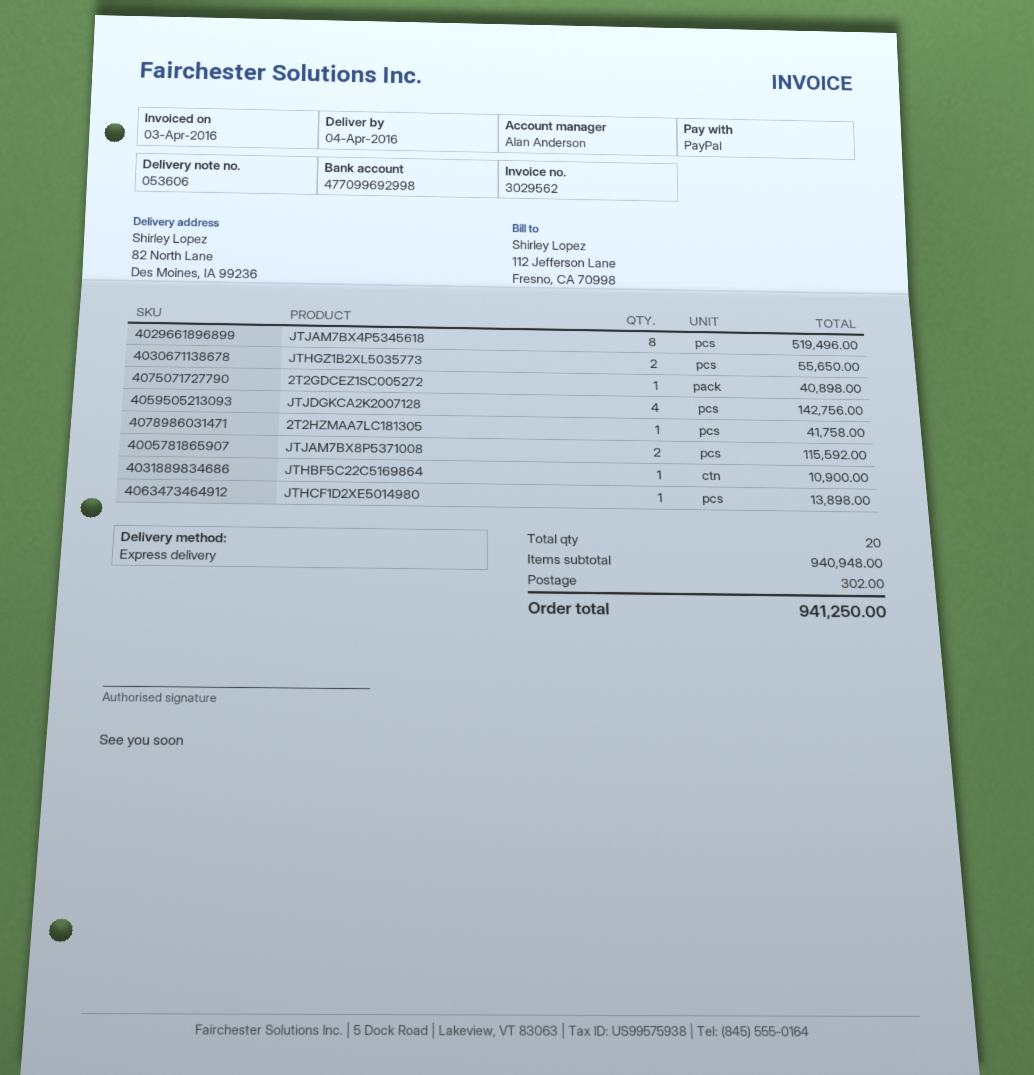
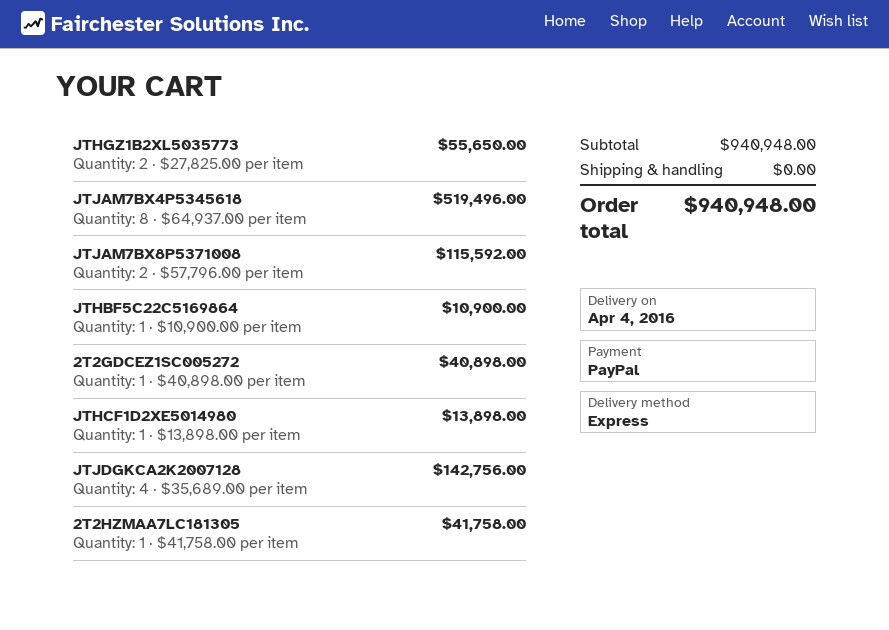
shipping: 302.00 -> 0.00
total: 941250.00 -> 940948.00

